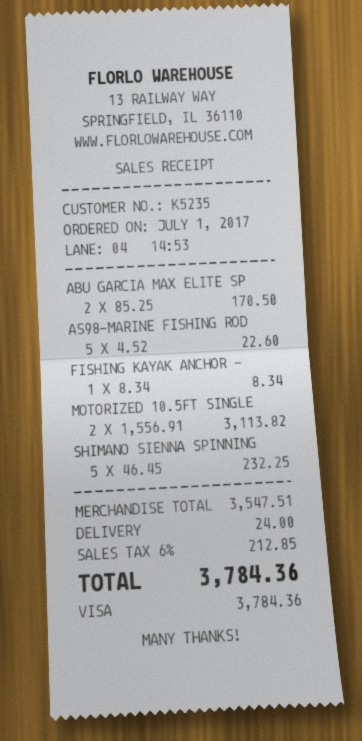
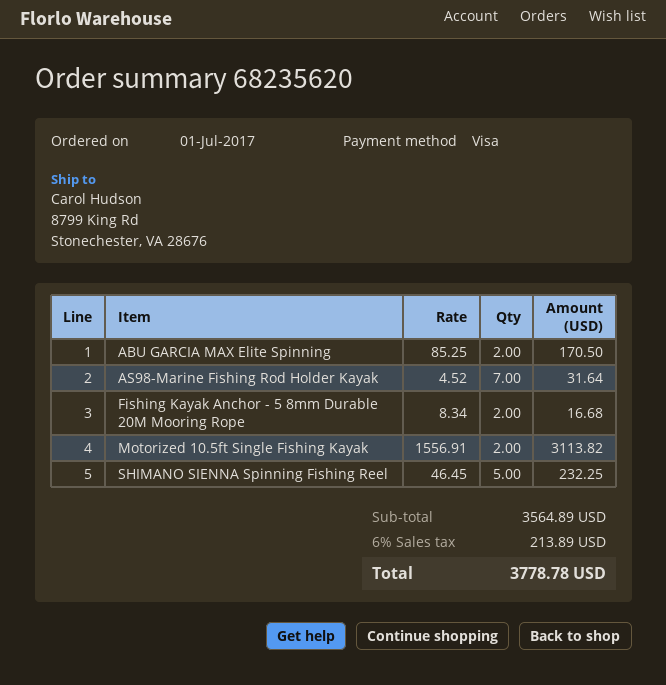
AS98-MARINE FISHING ROD: 5 x 4.52 = 22.60 -> 7 x 4.52 = 31.64
FISHING KAYAK ANCHOR -: 1 x 8.34 = 8.34 -> 2 x 8.34 = 16.68
subtotal: 3547.51 -> 3564.89
shipping: 24.00 -> none
tax: 6% = 212.85 -> 6% = 213.89
total: 3784.36 -> 3778.78

